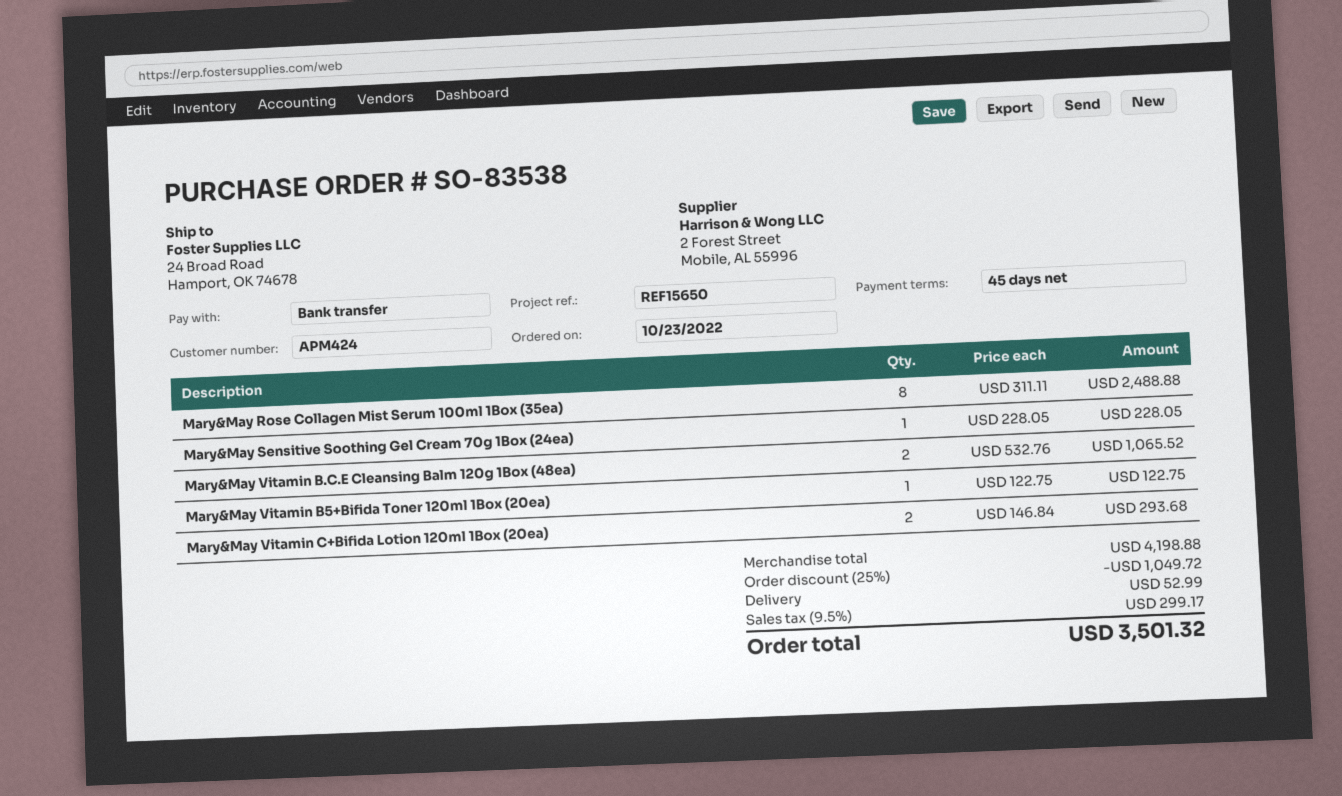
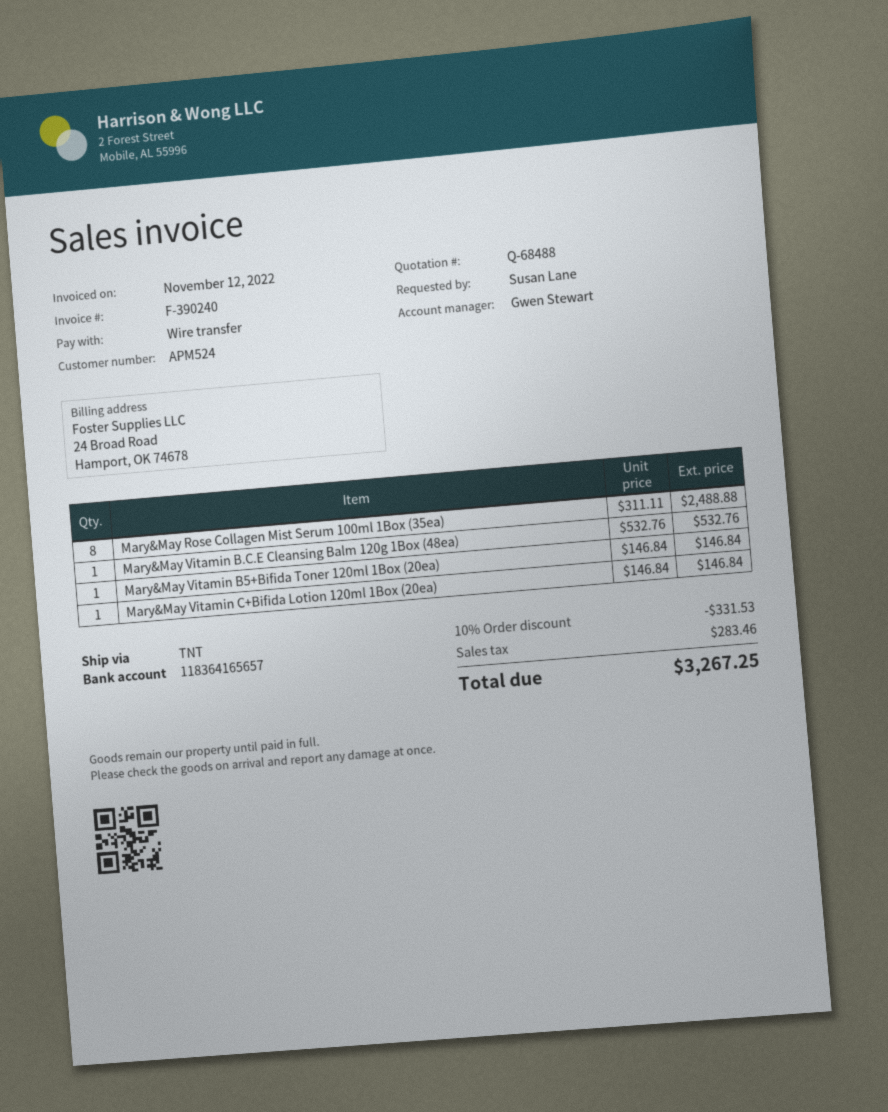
customer number: APM424 -> APM524
Mary&May Sensitive Soothing Gel Cream 70g 1Box (24ea): 1 x 228.05 = 228.05 -> none
Mary&May Vitamin B.C.E Cleansing Balm 120g 1Box (48ea): 2 x 532.76 = 1065.52 -> 1 x 532.76 = 532.76
Mary&May Vitamin B5+Bifida Toner 120ml 1Box (20ea): 1 x 122.75 = 122.75 -> 1 x 146.84 = 146.84
Mary&May Vitamin C+Bifida Lotion 120ml 1Box (20ea): 2 x 146.84 = 293.68 -> 1 x 146.84 = 146.84
discount: 25% = 1049.72 -> 10% = 331.53
shipping: 52.99 -> none
tax: 299.17 -> 283.46
total: 3501.32 -> 3267.25

